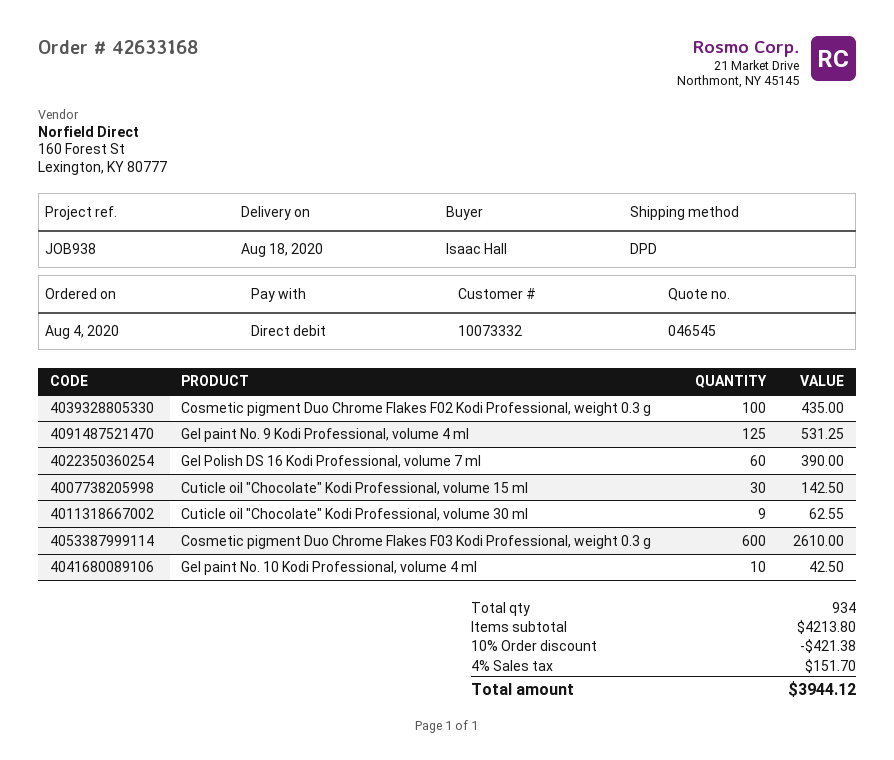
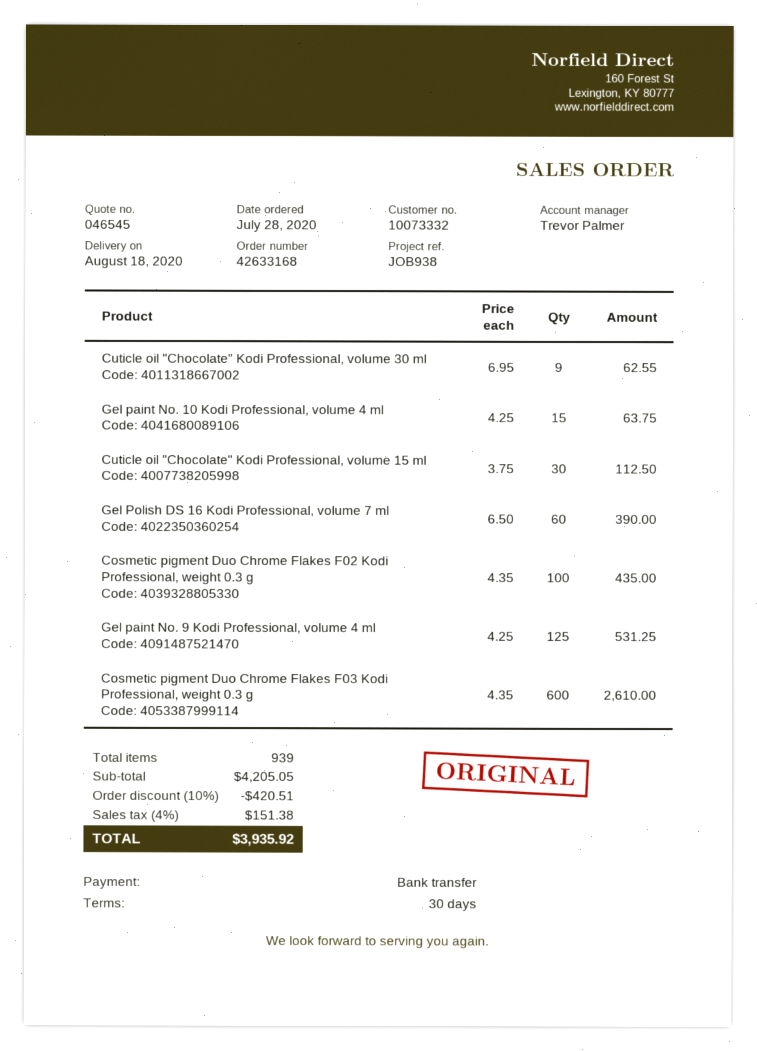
order date: 2020-08-04 -> 2020-07-28
payment method: direct debit -> bank transfer
Cuticle oil "Chocolate" Kodi Professional, volume 15 ml: 30 for 142.50 -> 30 for 112.50
Gel paint No. 10 Kodi Professional, volume 4 ml: 10 for 42.50 -> 15 for 63.75
total quantity: 934 -> 939
subtotal: 4213.80 -> 4205.05
discount: 10% = 421.38 -> 10% = 420.51
tax: 4% = 151.70 -> 4% = 151.38
total: 3944.12 -> 3935.92

